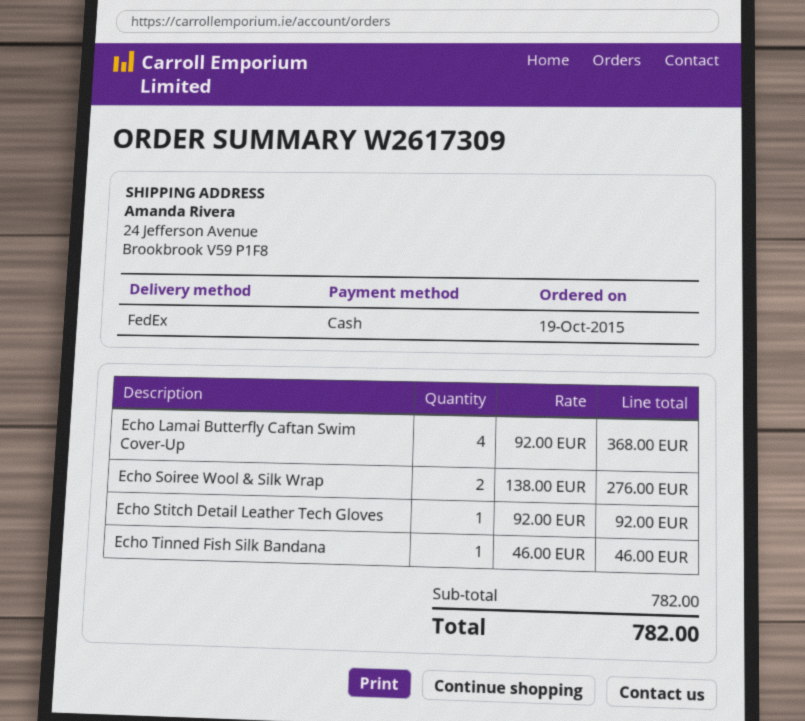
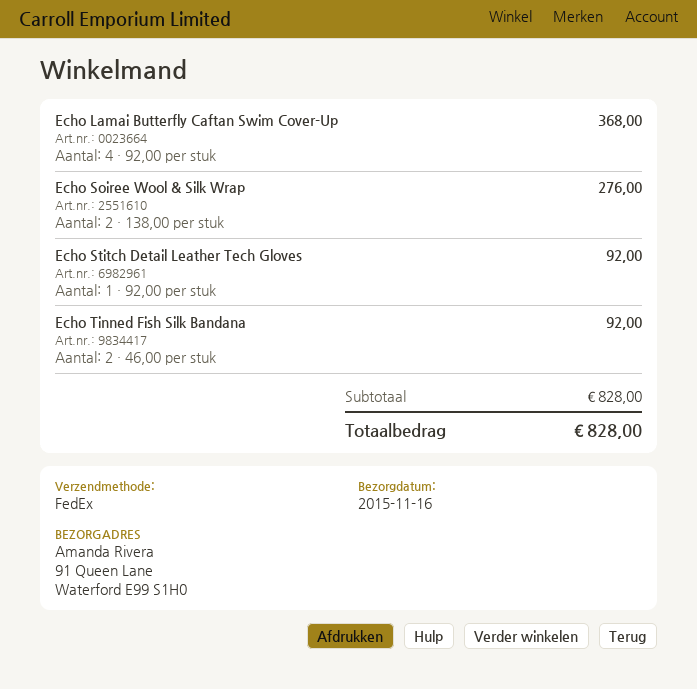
ship to: 24 Jefferson Avenue, Brookbrook V59 P1F8 -> 91 Queen Lane, Waterford E99 S1H0
Echo Tinned Fish Silk Bandana: 1 x 46.00 = 46.00 -> 2 x 46.00 = 92.00
subtotal: 782.00 -> 828.00
total: 782.00 -> 828.00

